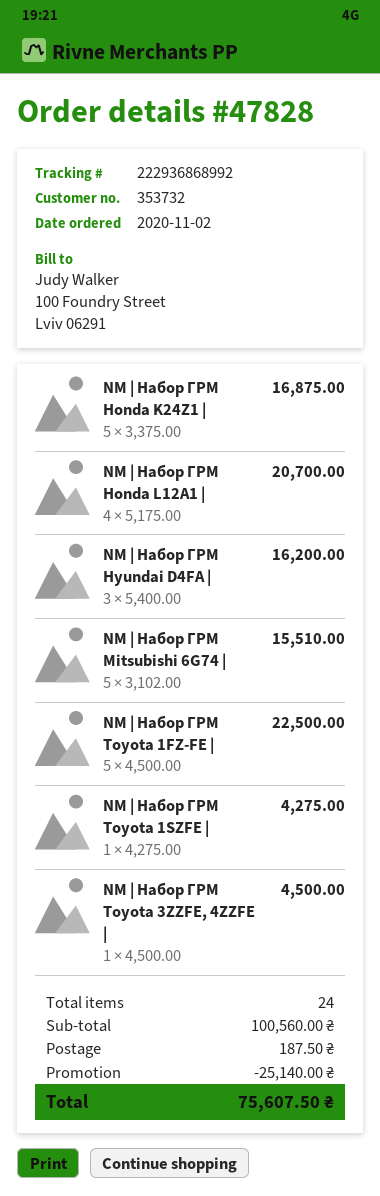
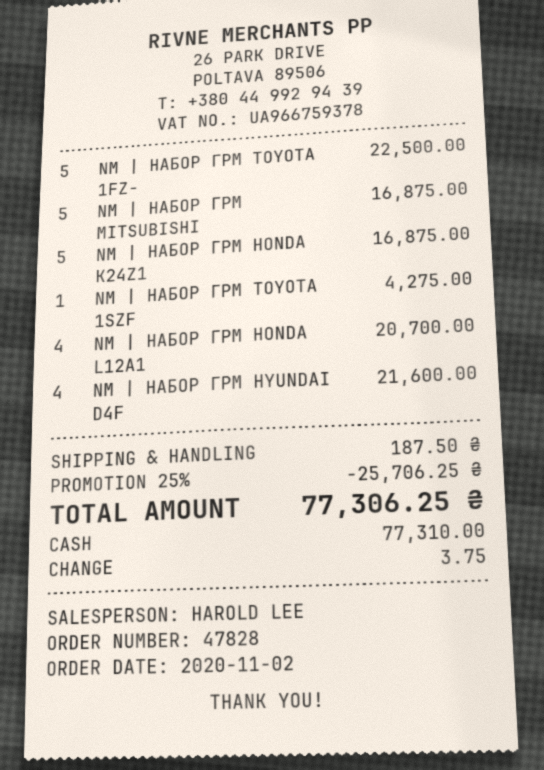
NM | Набор ГРМ Hyundai D4FA |: 3 for 16200.00 -> 4 for 21600.00
NM | Набор ГРМ Mitsubishi 6G74 |: 5 for 15510.00 -> 5 for 16875.00
NM | Набор ГРМ Toyota 3ZZFE, 4ZZFE |: 1 for 4500.00 -> none
discount: 25140.00 -> 25706.25
total: 75607.50 -> 77306.25

